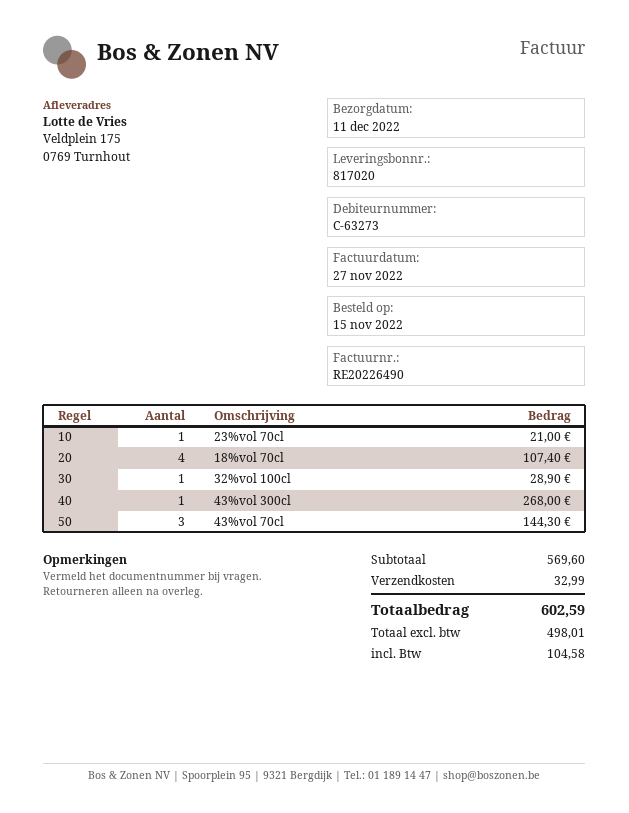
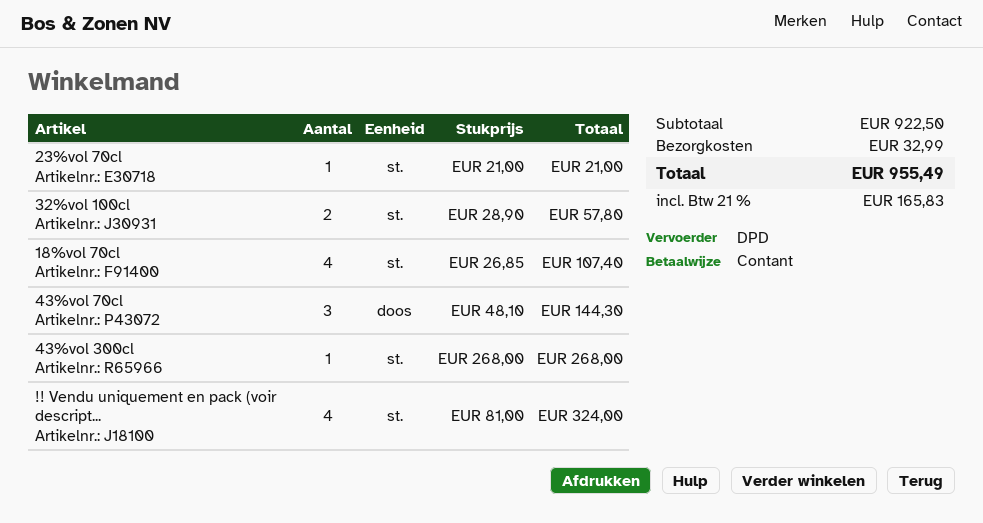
32%vol 100cl: 1 for 28.90 -> 2 for 57.80
!! Vendu uniquement en pack (voir descript...: none -> 4 for 324.00
subtotal: 569.60 -> 922.50
tax: 104.58 -> 165.83
total: 602.59 -> 955.49

